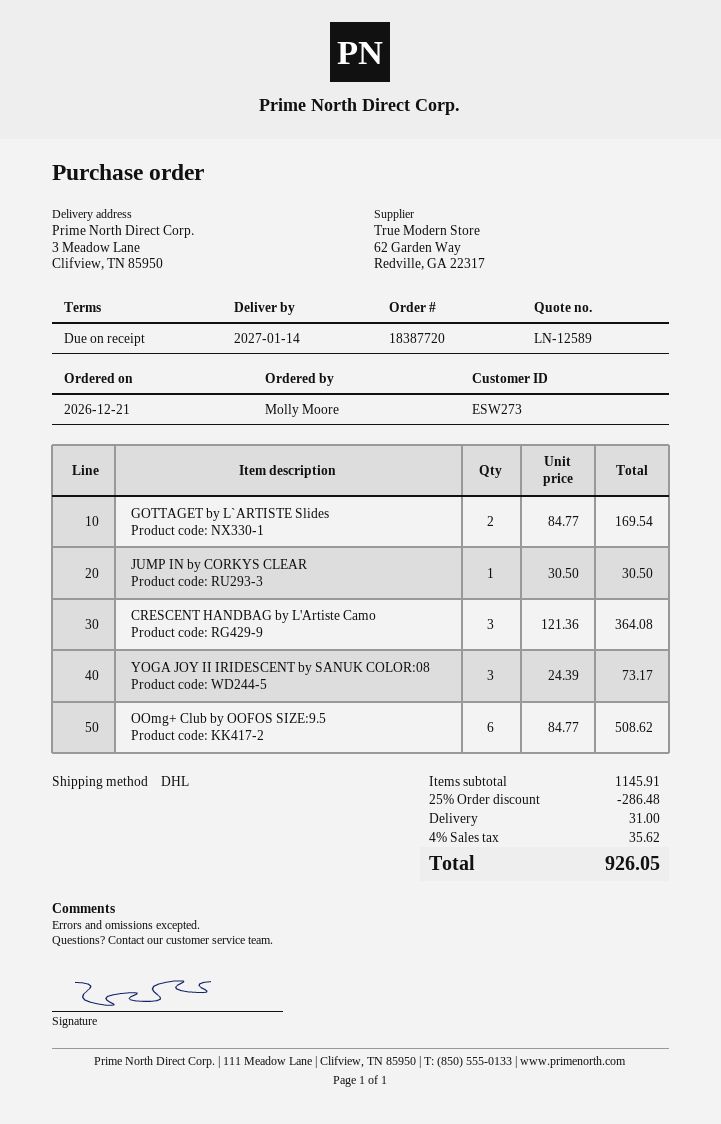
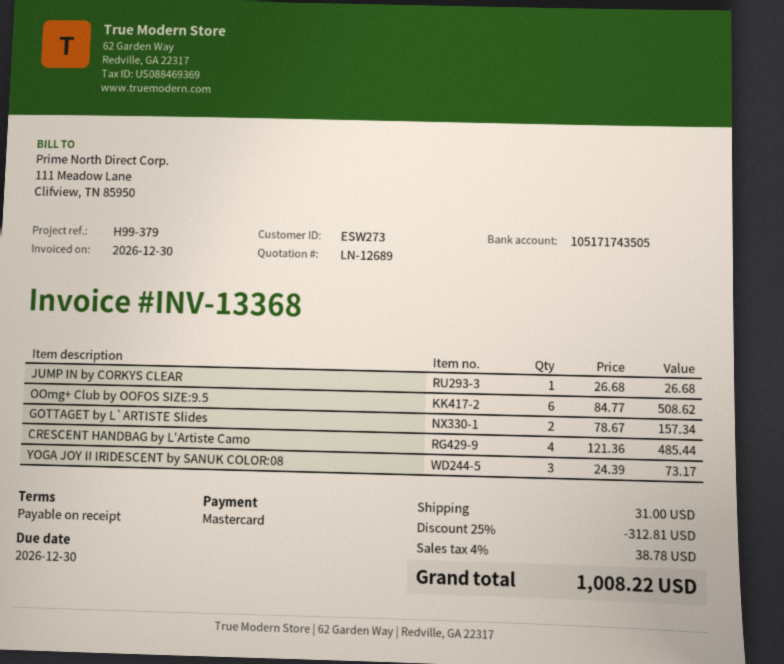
quote number: LN-12589 -> LN-12689
GOTTAGET by L`ARTISTE Slides: 2 x 84.77 = 169.54 -> 2 x 78.67 = 157.34
JUMP IN by CORKYS CLEAR: 1 x 30.50 = 30.50 -> 1 x 26.68 = 26.68
CRESCENT HANDBAG by L'Artiste Camo: 3 x 121.36 = 364.08 -> 4 x 121.36 = 485.44
discount: 25% = 286.48 -> 25% = 312.81
tax: 4% = 35.62 -> 4% = 38.78
total: 926.05 -> 1008.22

